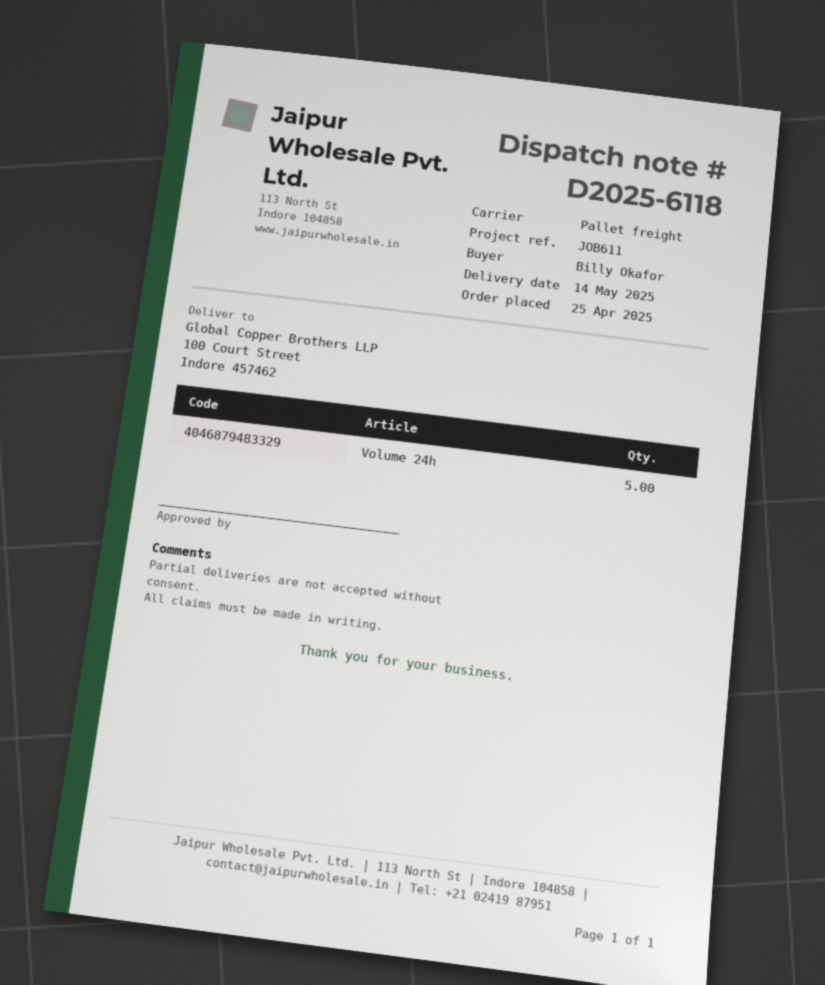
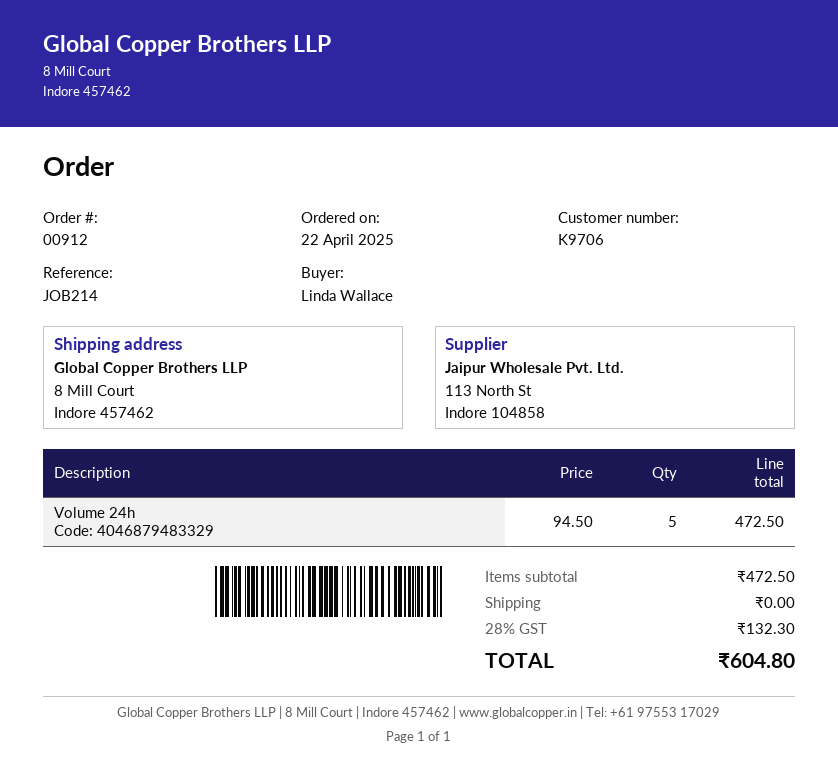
order date: 2025-04-25 -> 2025-04-22
reference: JOB611 -> JOB214
ordered by: Billy Okafor -> Linda Wallace
ship to: 100 Court Street, Indore 457462 -> 8 Mill Court, Indore 457462

